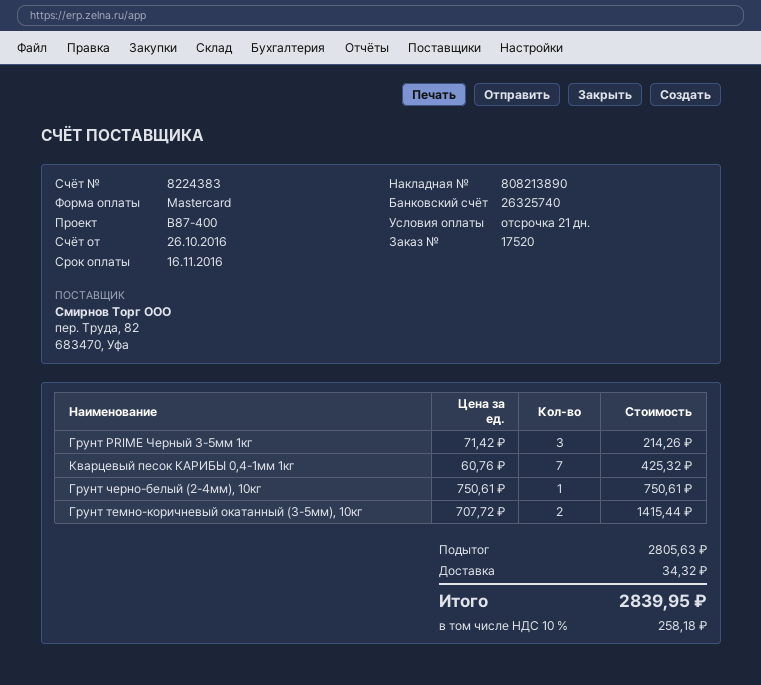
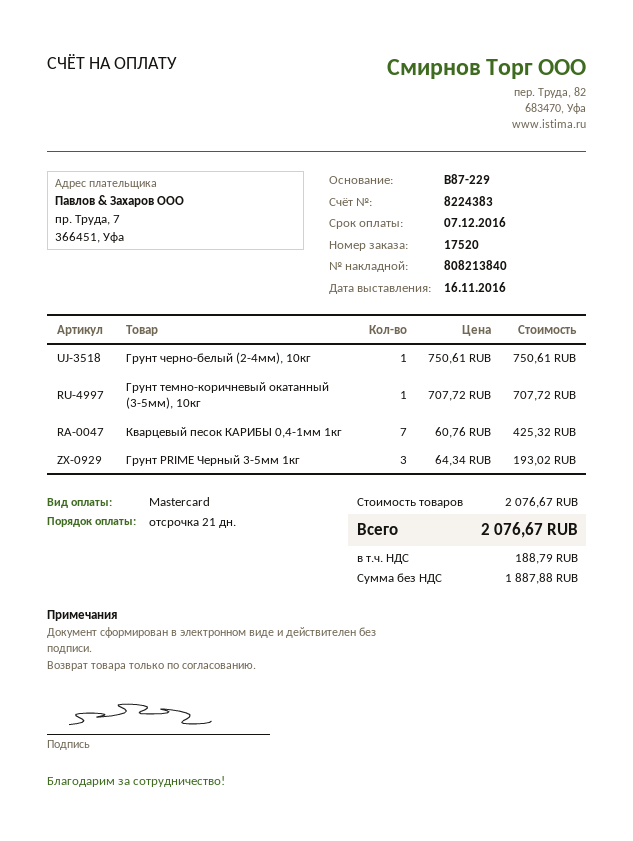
delivery note number: 808213890 -> 808213840
invoice date: 2016-10-26 -> 2016-11-16
due date: 2016-11-16 -> 2016-12-07
reference: B87-400 -> B87-229
Грунт PRIME Черный 3-5мм 1кг: 3 x 71.42 = 214.26 -> 3 x 64.34 = 193.02
Грунт темно-коричневый окатанный (3-5мм), 10кг: 2 x 707.72 = 1415.44 -> 1 x 707.72 = 707.72
subtotal: 2805.63 -> 2076.67
shipping: 34.32 -> none
tax: 258.18 -> 188.79
total: 2839.95 -> 2076.67

